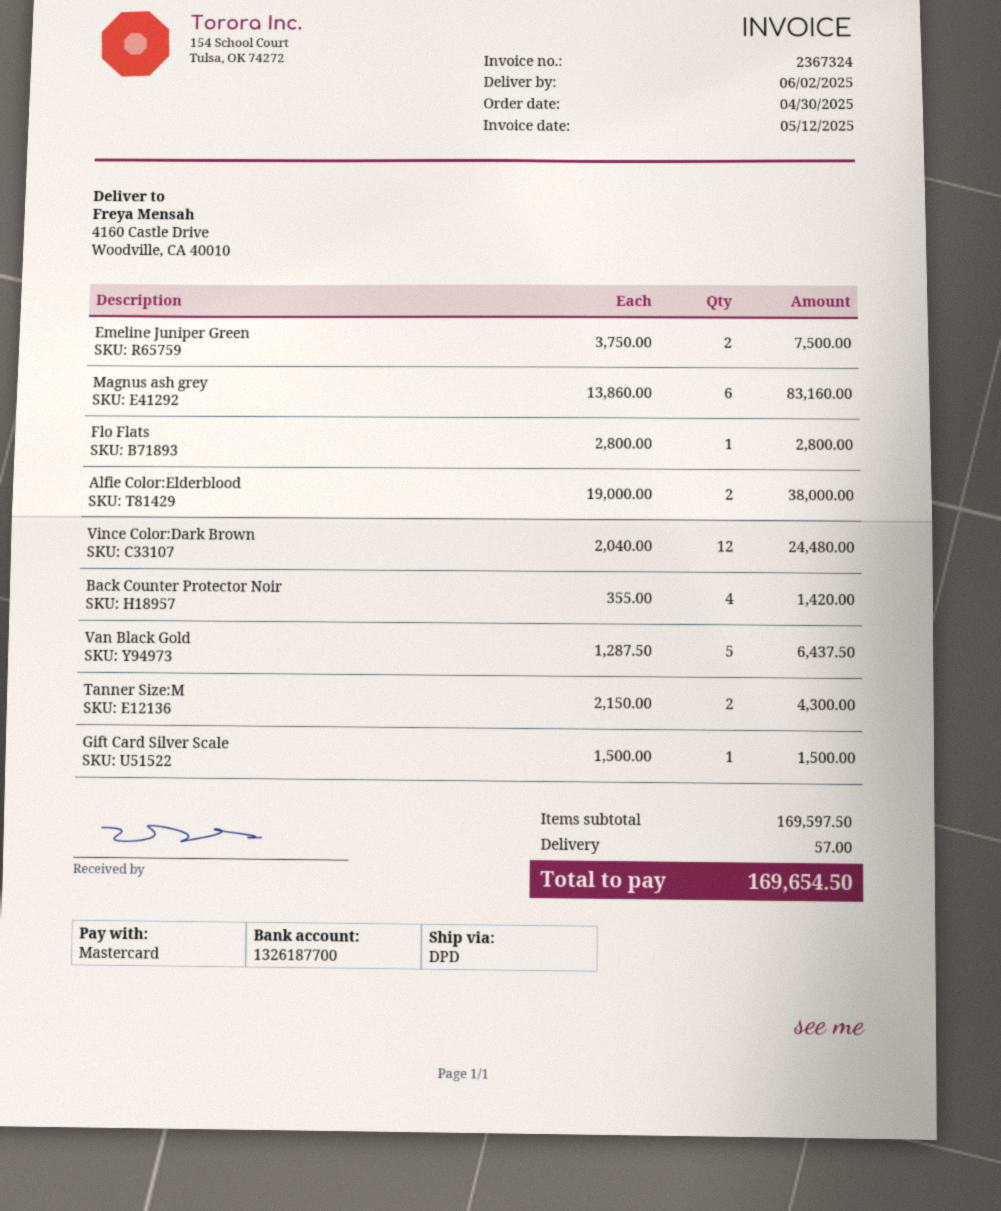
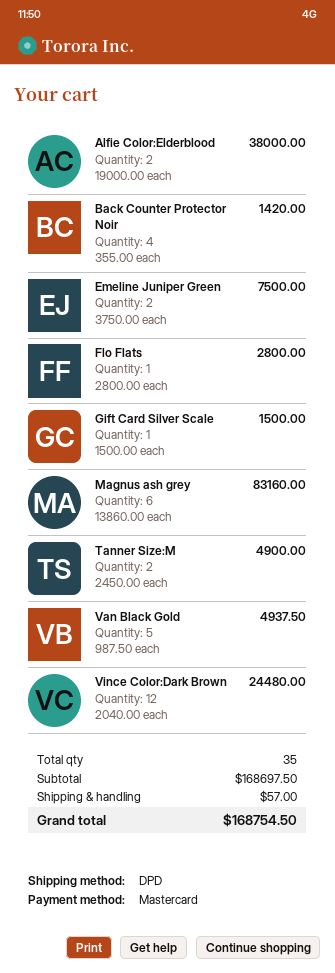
Van Black Gold: 5 x 1287.50 = 6437.50 -> 5 x 987.50 = 4937.50
Tanner Size:M: 2 x 2150.00 = 4300.00 -> 2 x 2450.00 = 4900.00
subtotal: 169597.50 -> 168697.50
total: 169654.50 -> 168754.50

